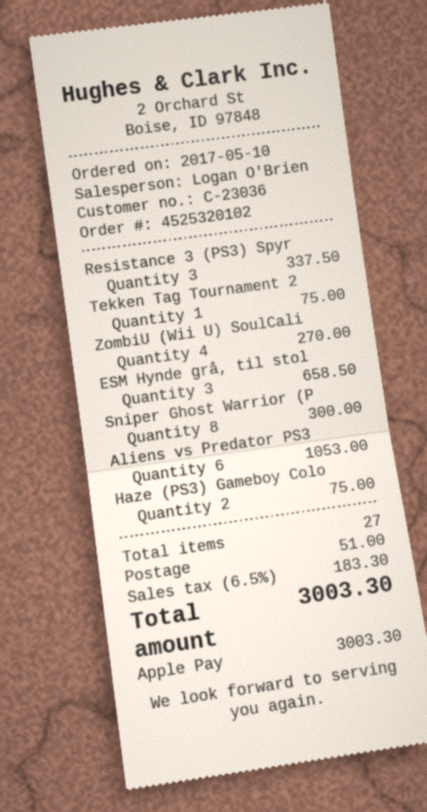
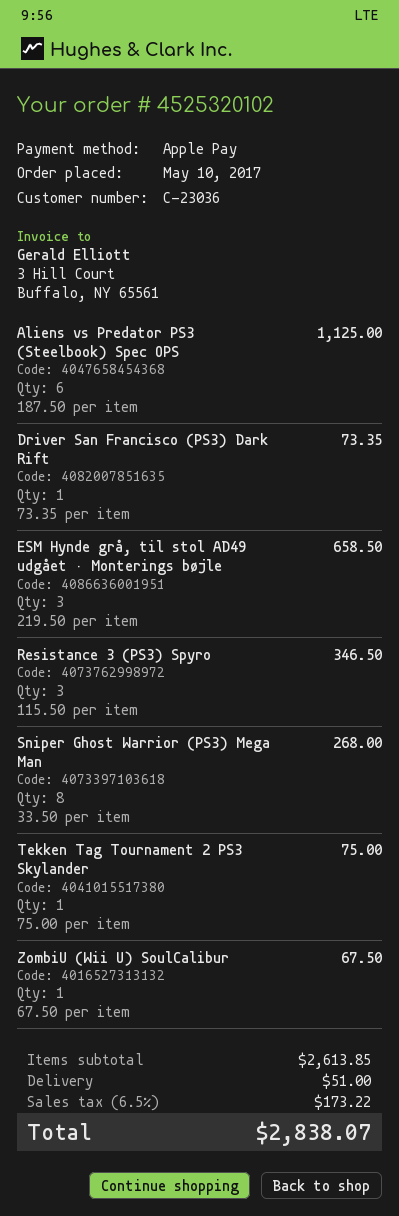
Resistance 3 (PS3) Spyr: 3 for 337.50 -> 3 for 346.50
ZombiU (Wii U) SoulCali: 4 for 270.00 -> 1 for 67.50
Sniper Ghost Warrior (P: 8 for 300.00 -> 8 for 268.00
Aliens vs Predator PS3: 6 for 1053.00 -> 6 for 1125.00
Haze (PS3) Gameboy Colo: 2 for 75.00 -> none
Driver San Francisco (PS3) Dark Rift: none -> 1 for 73.35
tax: 6.5% = 183.30 -> 6.5% = 173.22
total: 3003.30 -> 2838.07

